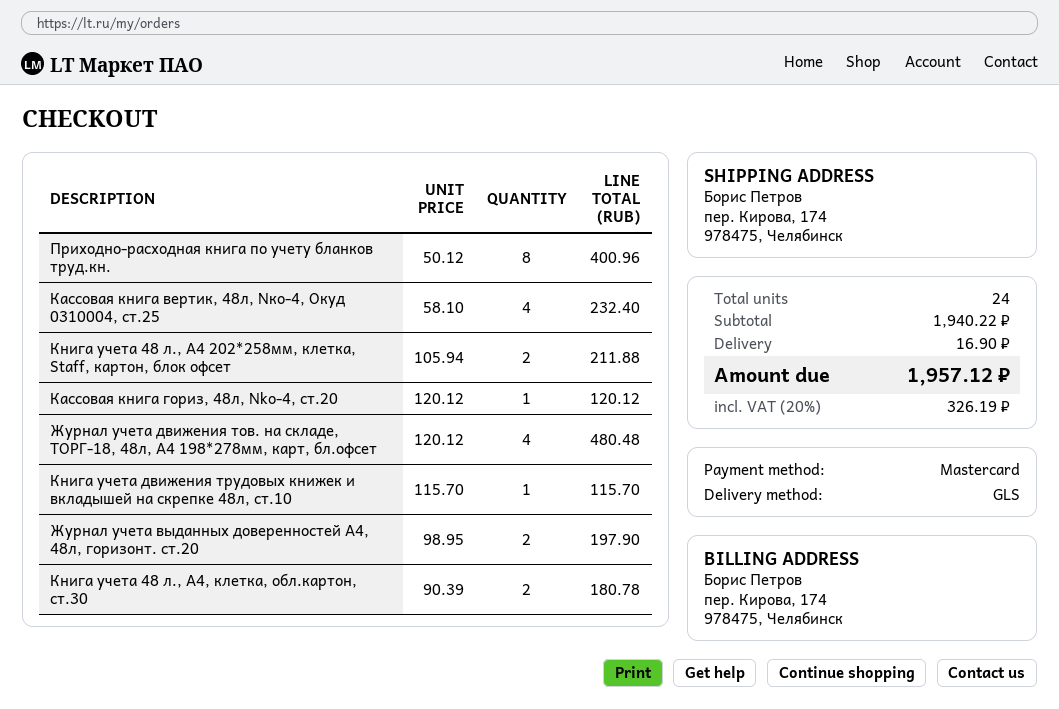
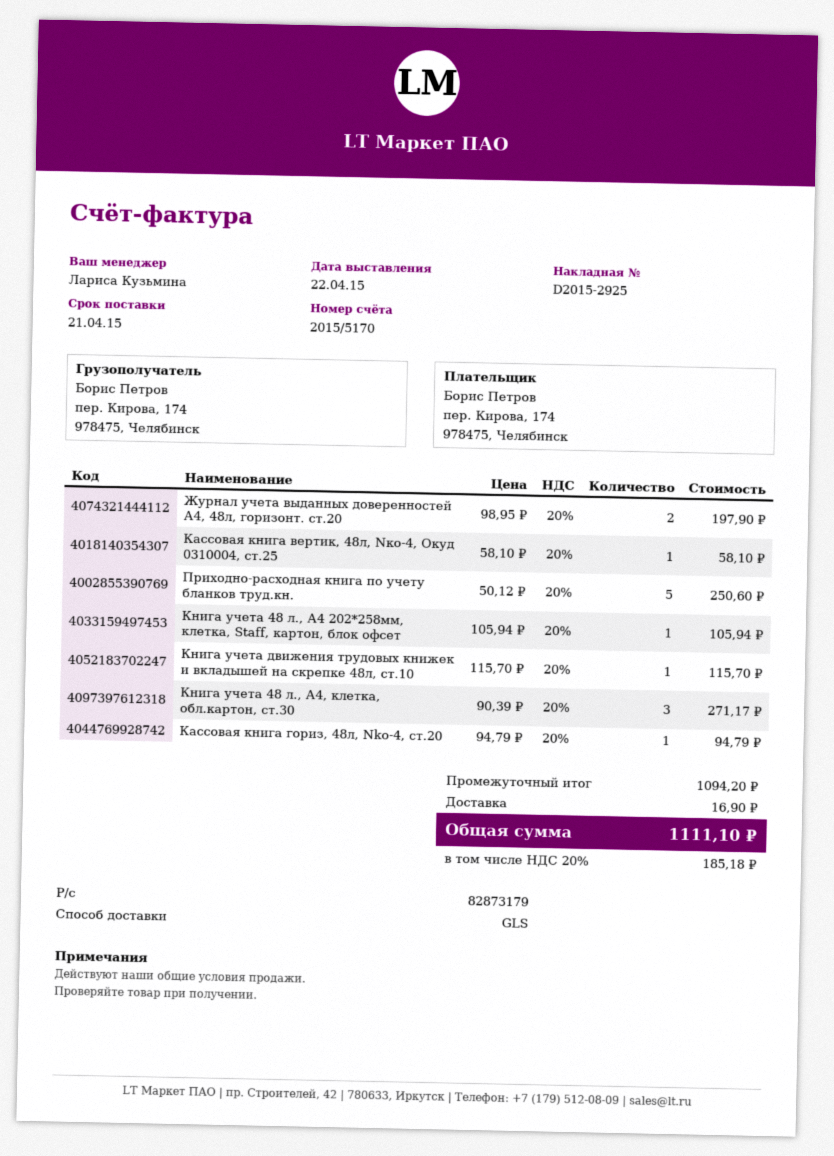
Приходно-расходная книга по учету бланков труд.кн.: 8 x 50.12 = 400.96 -> 5 x 50.12 = 250.60
Кассовая книга вертик, 48л, Nко-4, Окуд 0310004, ст.25: 4 x 58.10 = 232.40 -> 1 x 58.10 = 58.10
Книга учета 48 л., А4 202*258мм, клетка, Staff, картон, блок офсет: 2 x 105.94 = 211.88 -> 1 x 105.94 = 105.94
Кассовая книга гориз, 48л, Nko-4, ст.20: 1 x 120.12 = 120.12 -> 1 x 94.79 = 94.79
Журнал учета движения тов. на складе, ТОРГ-18, 48л, А4 198*278мм, карт, бл.офсет: 4 x 120.12 = 480.48 -> none
Книга учета 48 л., А4, клетка, обл.картон, ст.30: 2 x 90.39 = 180.78 -> 3 x 90.39 = 271.17
subtotal: 1940.22 -> 1094.20
tax: 20% = 326.19 -> 20% = 185.18
total: 1957.12 -> 1111.10

